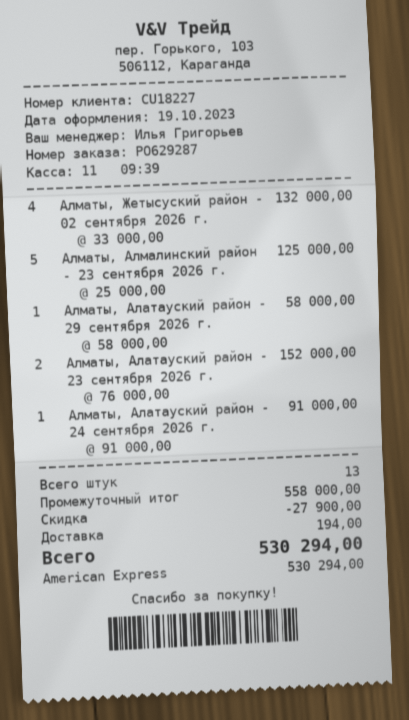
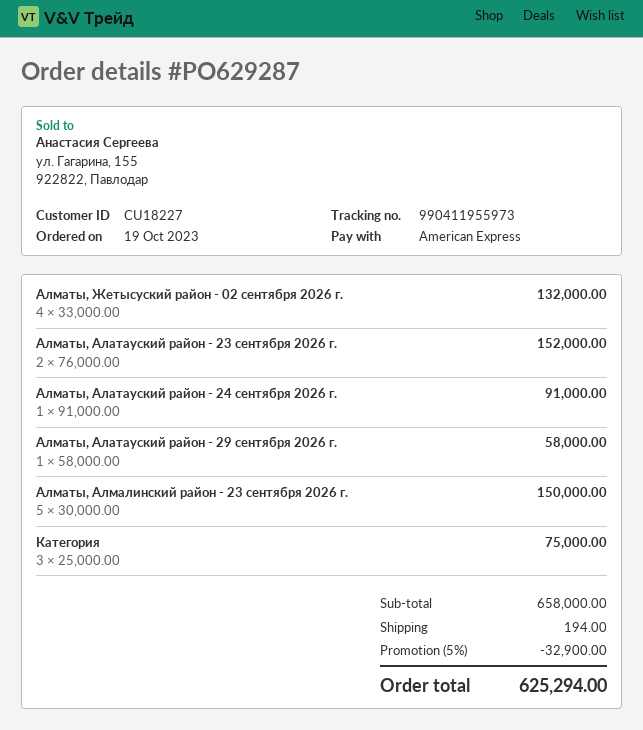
Алматы, Алмалинский район - 23 сентября 2026 г.: 5 x 25000.00 = 125000.00 -> 5 x 30000.00 = 150000.00
Категория: none -> 3 x 25000.00 = 75000.00
subtotal: 558000.00 -> 658000.00
discount: 27900.00 -> 32900.00
total: 530294.00 -> 625294.00

